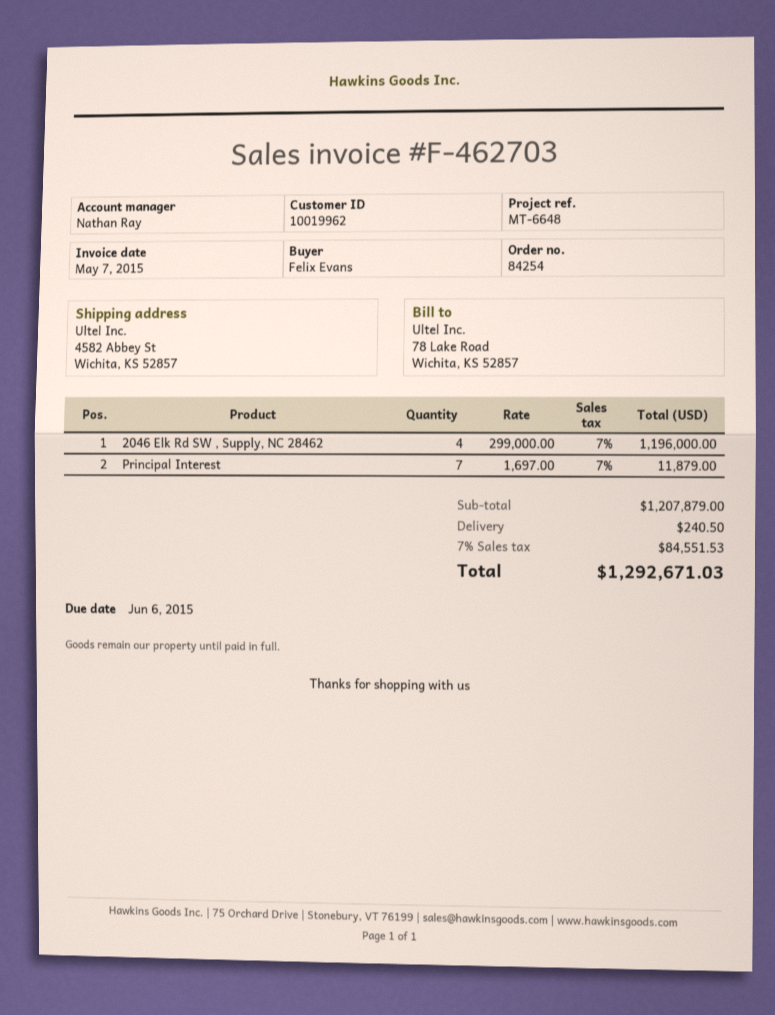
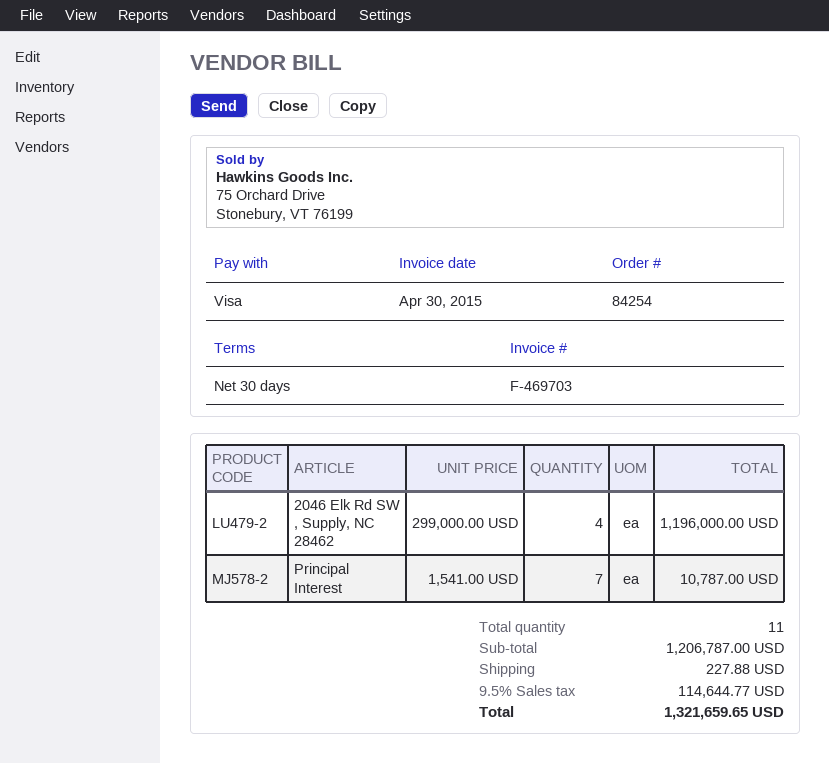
invoice number: F-462703 -> F-469703
invoice date: 2015-05-07 -> 2015-04-30
Principal Interest: 7 x 1697.00 = 11879.00 -> 7 x 1541.00 = 10787.00
subtotal: 1207879.00 -> 1206787.00
shipping: 240.50 -> 227.88
tax: 7% = 84551.53 -> 9.5% = 114644.77
total: 1292671.03 -> 1321659.65

